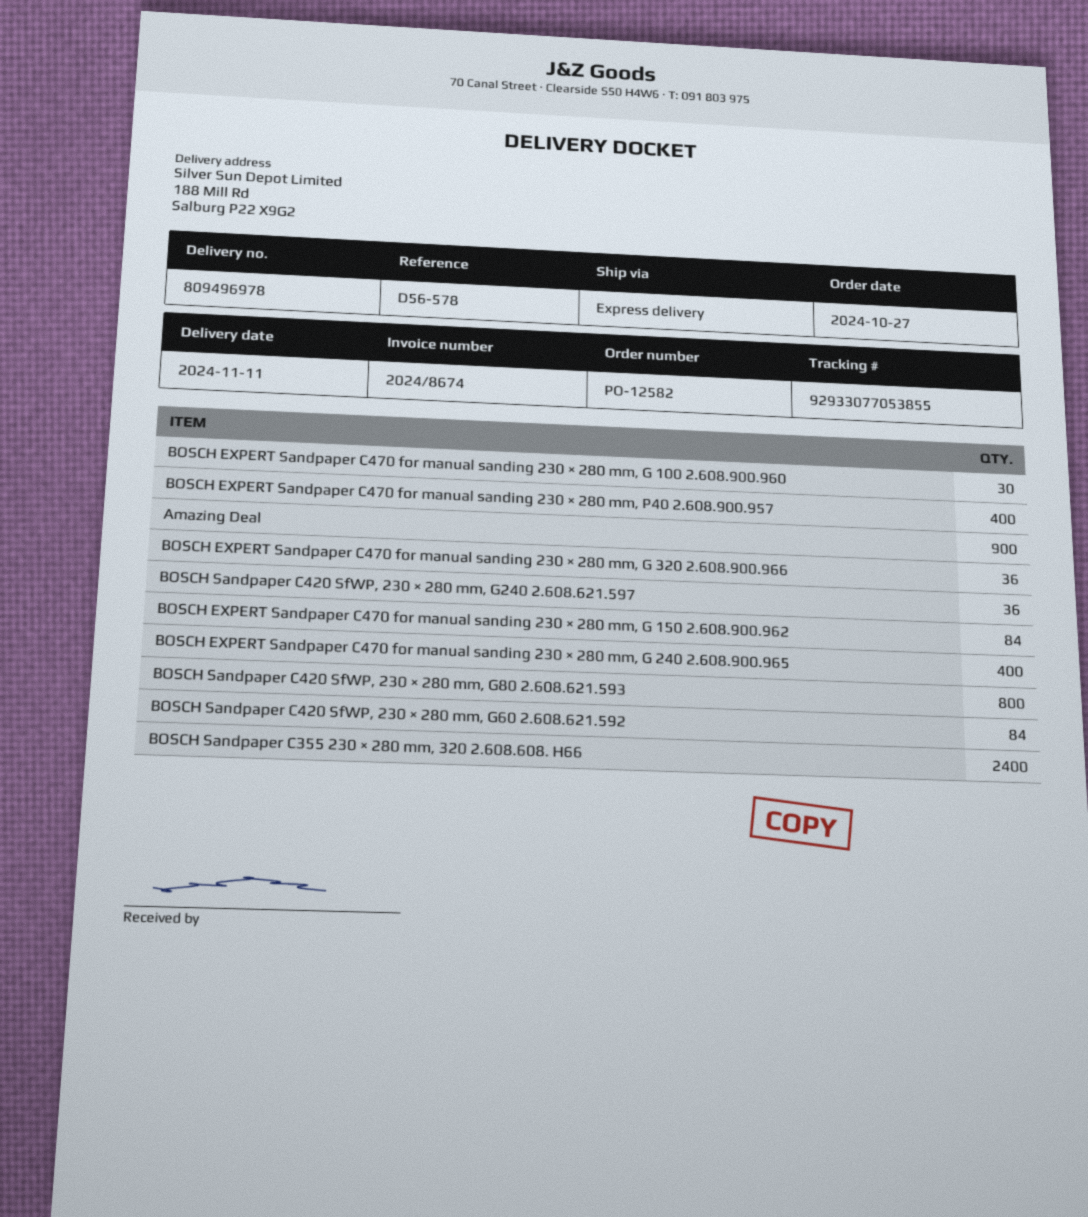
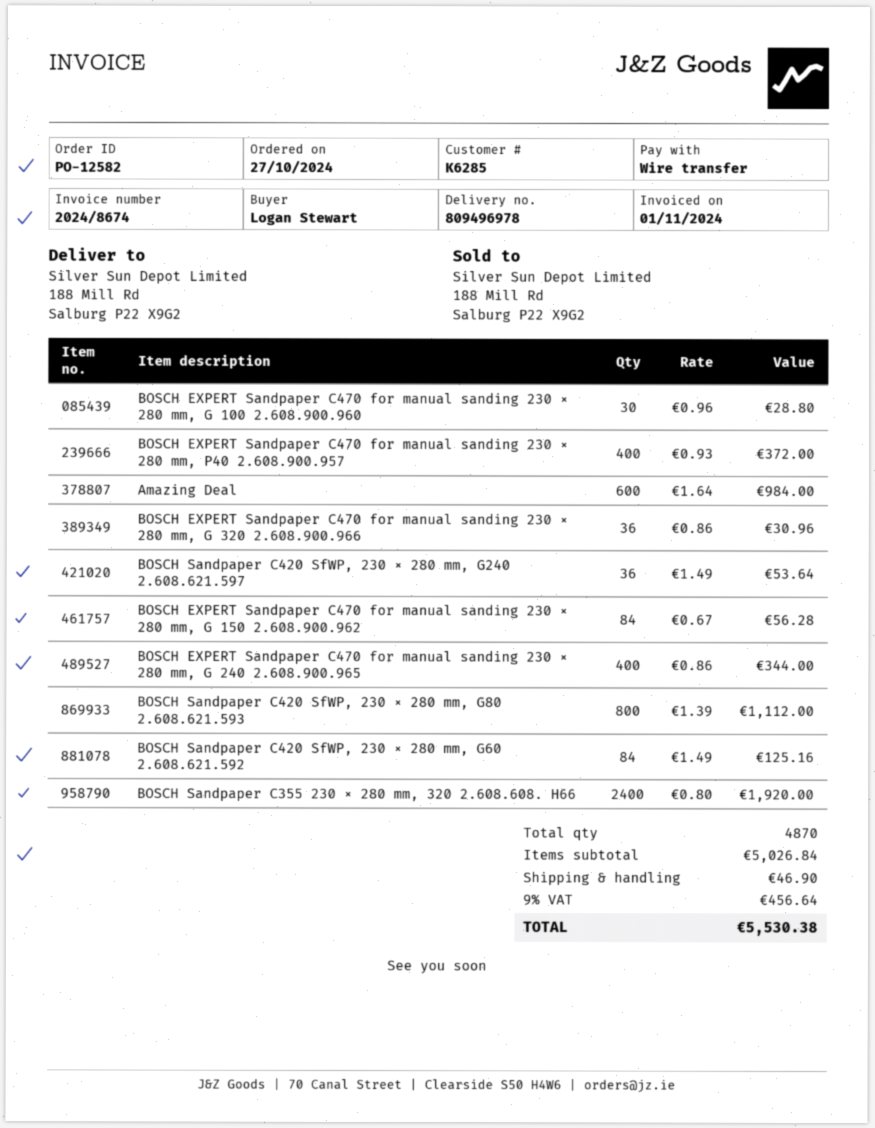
Amazing Deal: 900 -> 600

